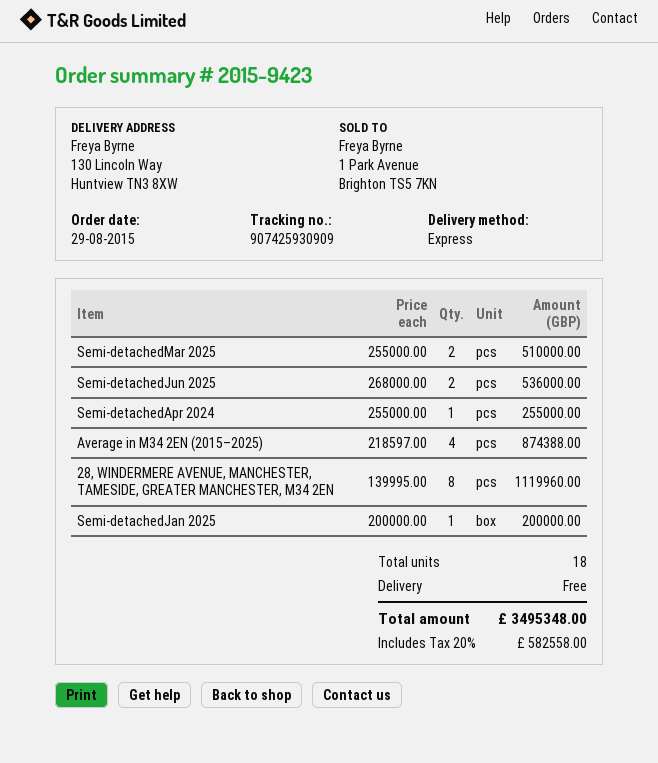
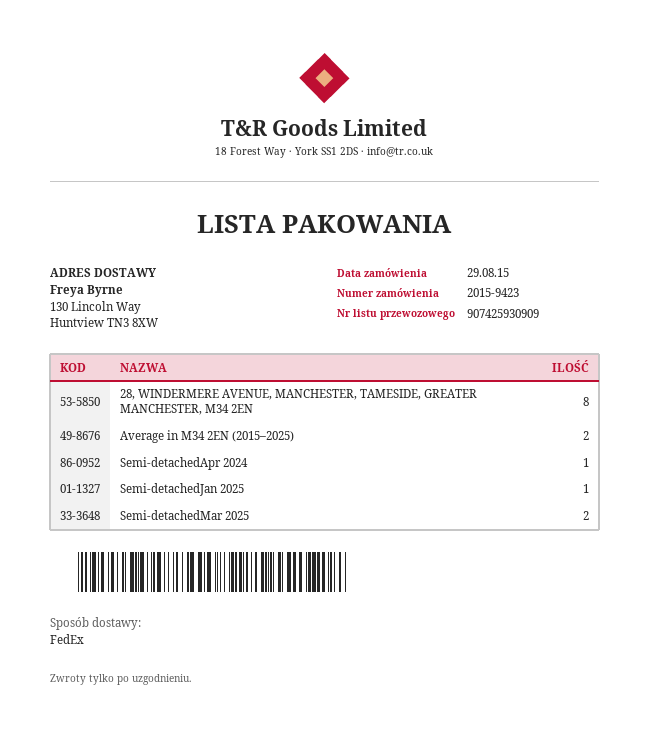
shipping method: express -> FedEx
Semi-detachedJun 2025: 2 -> none
Average in M34 2EN (2015–2025): 4 -> 2

